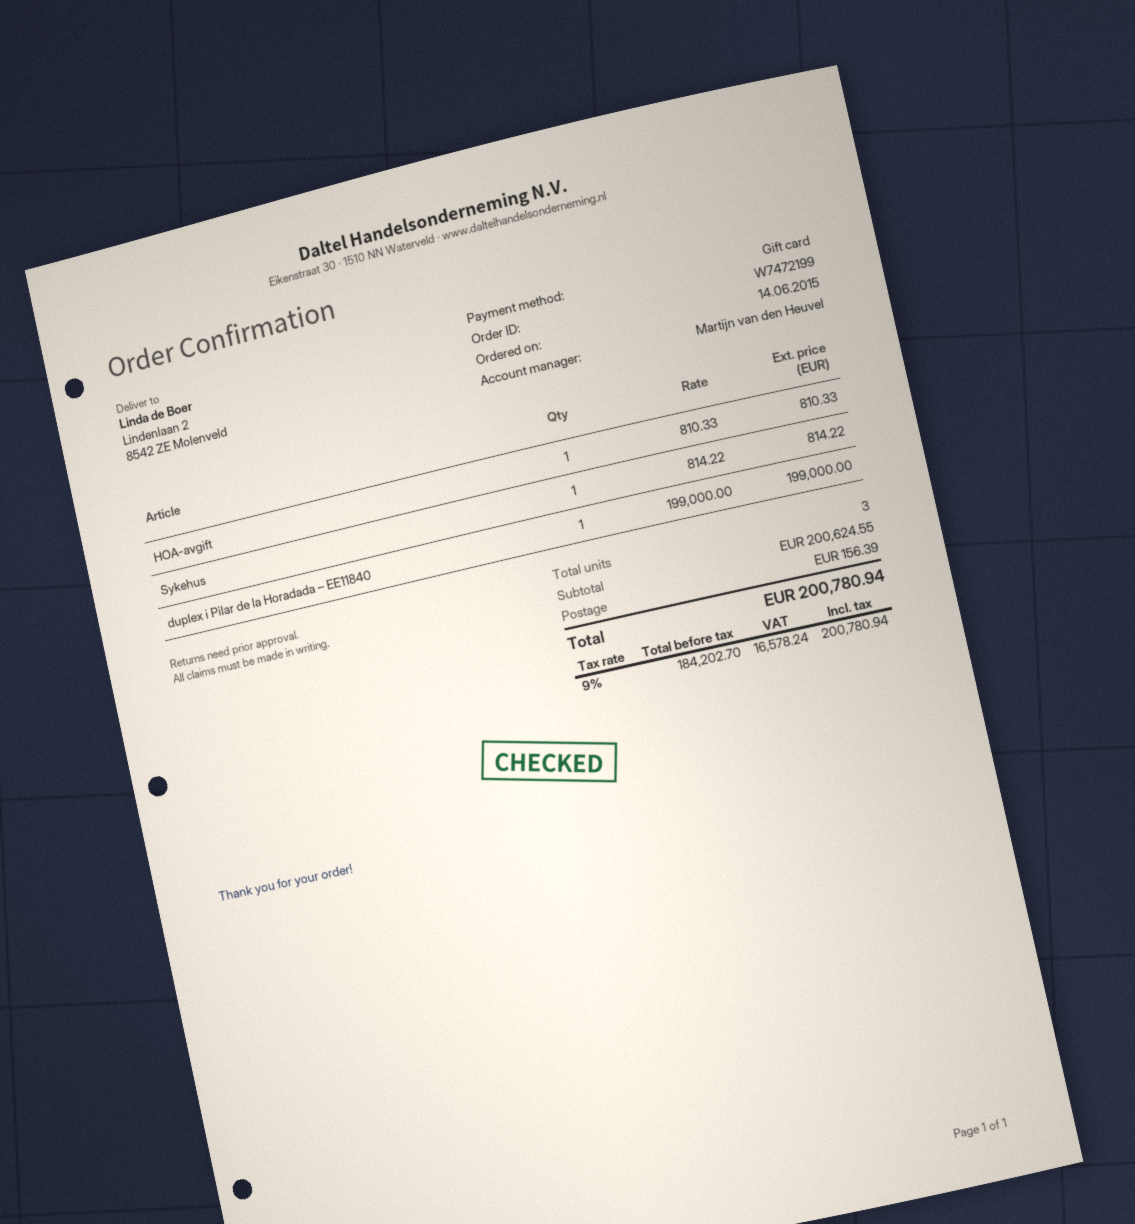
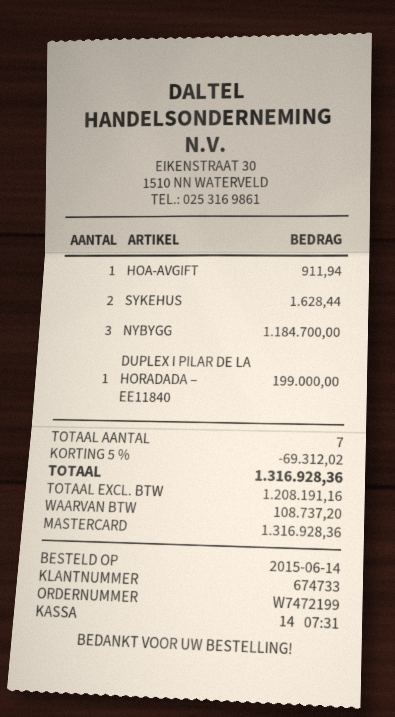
payment method: gift card -> Mastercard
HOA-avgift: 1 for 810.33 -> 1 for 911.94
Sykehus: 1 for 814.22 -> 2 for 1628.44
NYBYGG: none -> 3 for 1184700.00
total quantity: 3 -> 7
discount: none -> 5% = 69312.02
shipping: 156.39 -> none
net: 184202.70 -> 1208191.16
tax: 16578.24 -> 108737.20
total: 200780.94 -> 1316928.36

